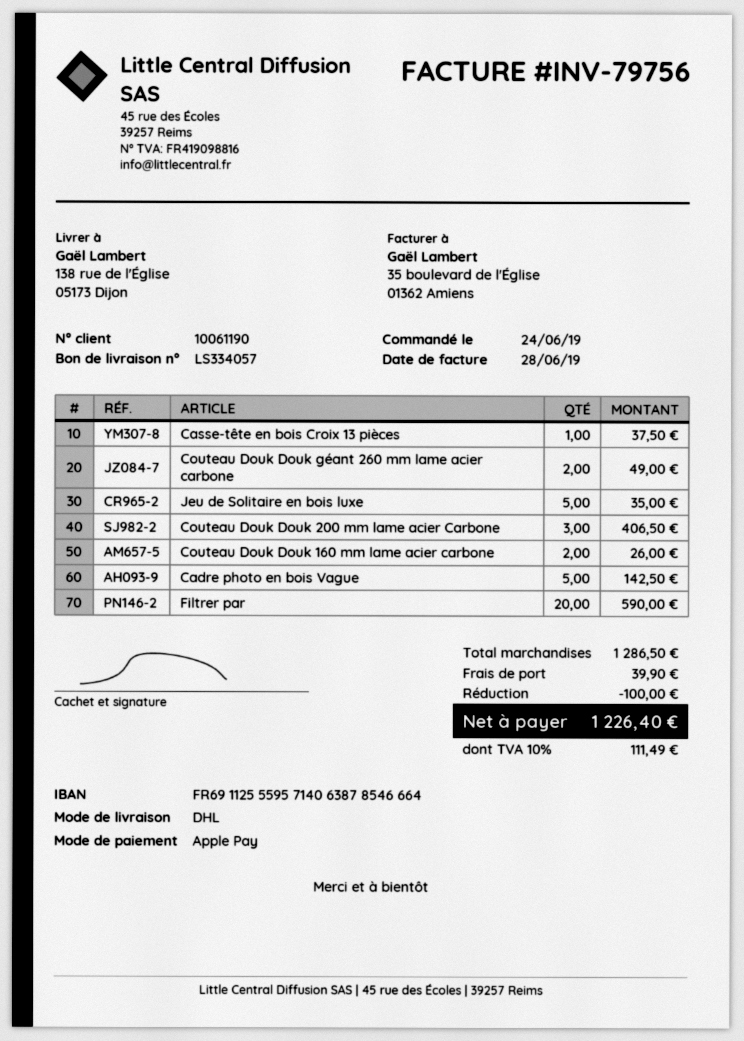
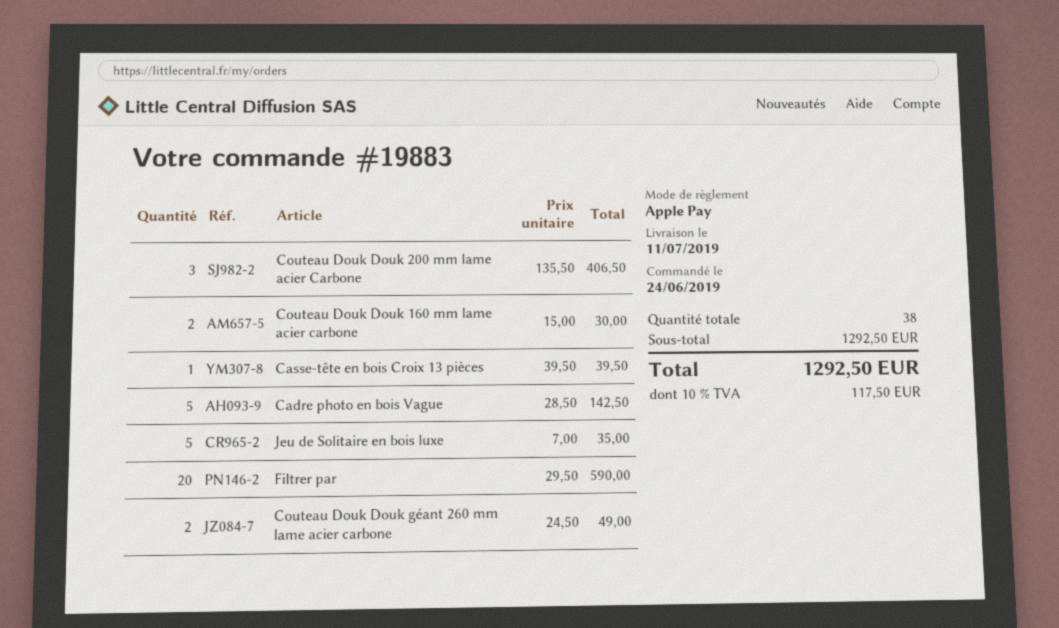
Casse-tête en bois Croix 13 pièces: 1 for 37.50 -> 1 for 39.50
Couteau Douk Douk 160 mm lame acier carbone: 2 for 26.00 -> 2 for 30.00
subtotal: 1286.50 -> 1292.50
discount: 100.00 -> none
shipping: 39.90 -> none
tax: 10% = 111.49 -> 10% = 117.50
total: 1226.40 -> 1292.50

